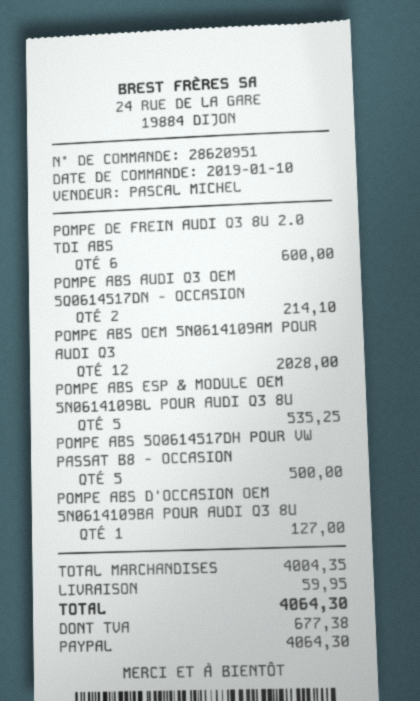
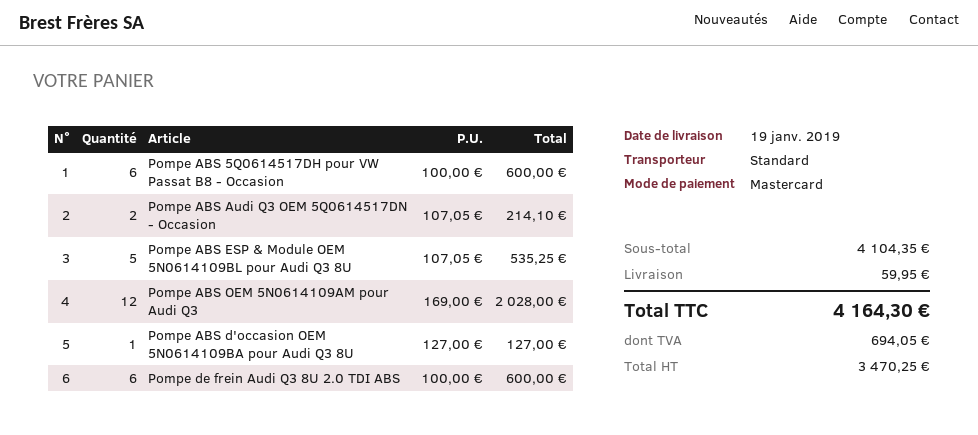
payment method: PayPal -> Mastercard
POMPE ABS 5Q0614517DH POUR VW PASSAT B8 - OCCASION: 5 for 500.00 -> 6 for 600.00
subtotal: 4004.35 -> 4104.35
tax: 677.38 -> 694.05
total: 4064.30 -> 4164.30

